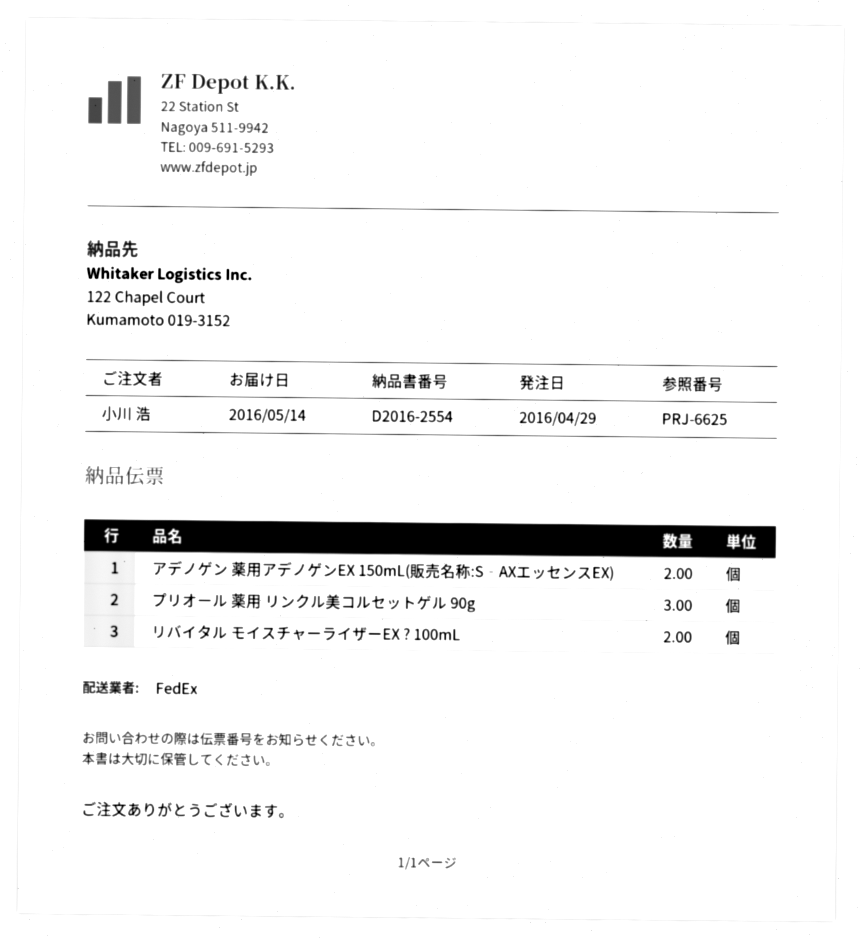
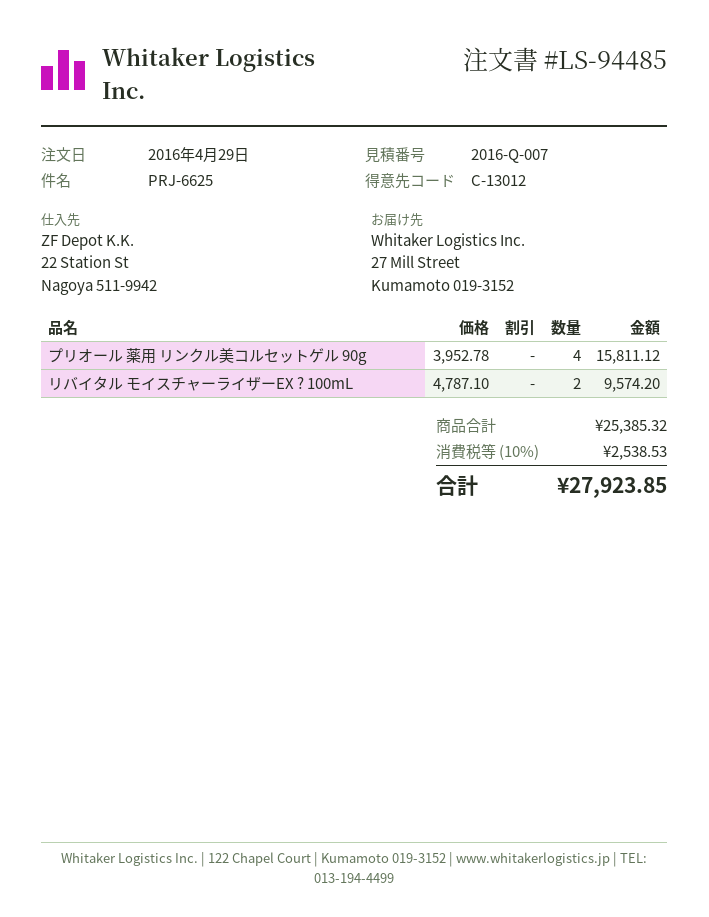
ship to: 122 Chapel Court, Kumamoto 019-3152 -> 27 Mill Street, Kumamoto 019-3152
アデノゲン 薬用アデノゲンEX 150mL(販売名称:S‐AXエッセンスEX): 2 -> none
プリオール 薬用 リンクル美コルセットゲル 90g: 3 -> 4

